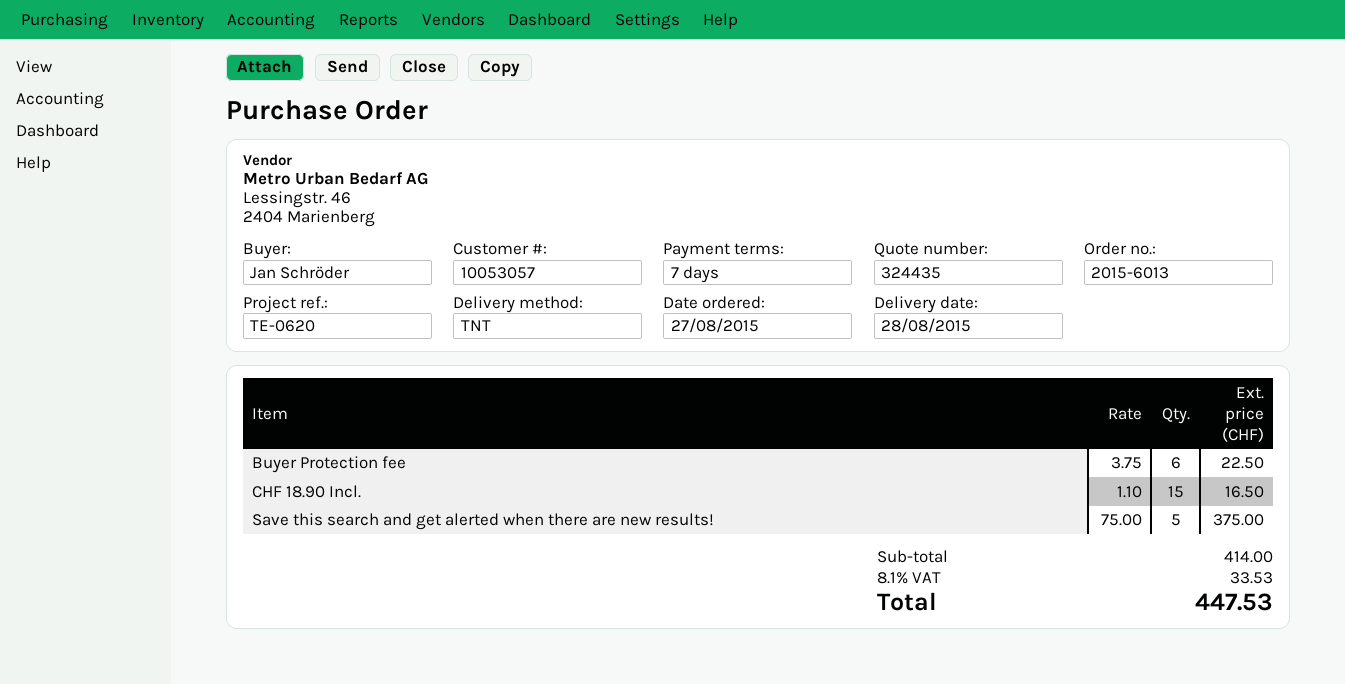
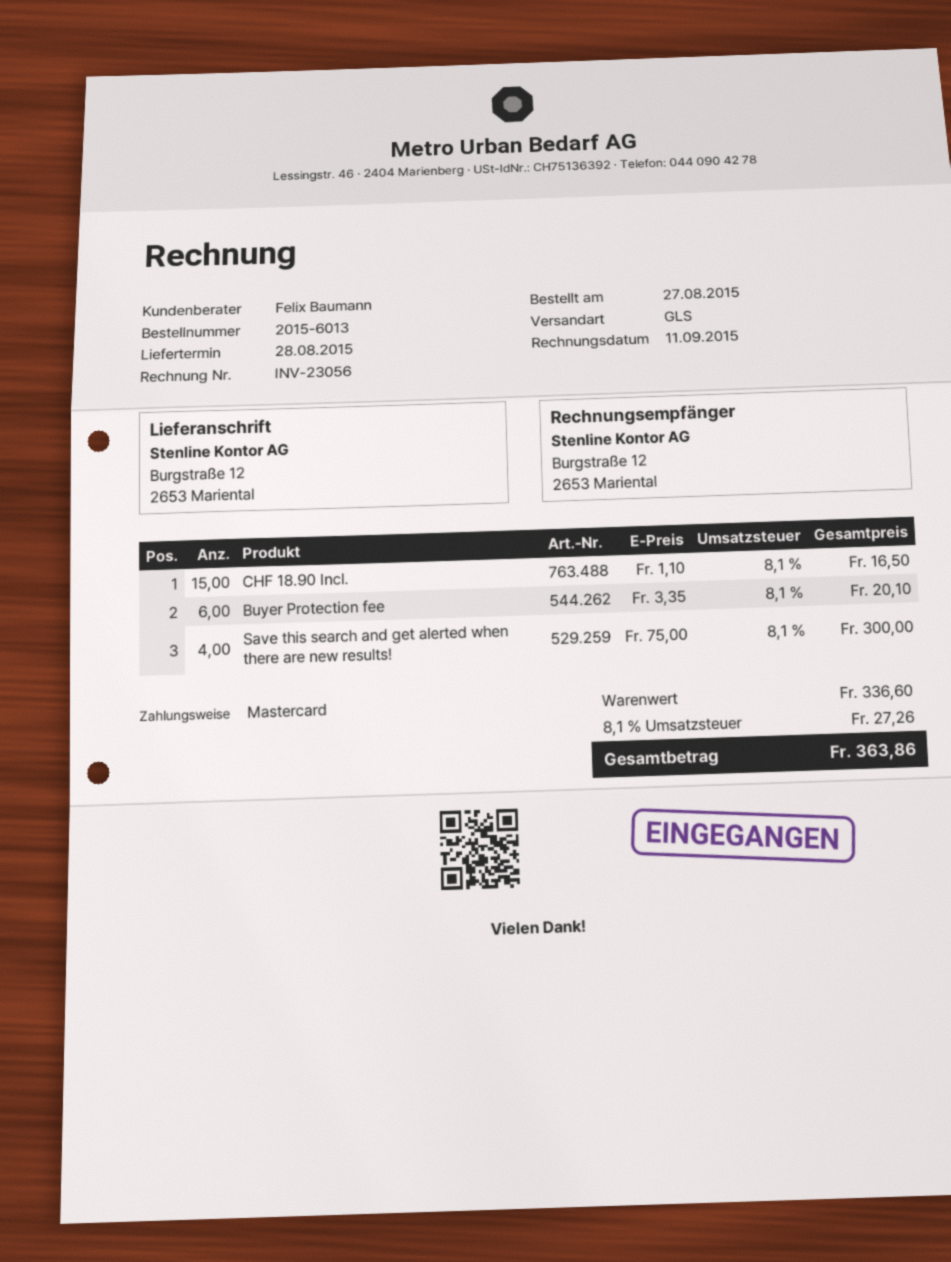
shipping method: TNT -> GLS
Buyer Protection fee: 6 x 3.75 = 22.50 -> 6 x 3.35 = 20.10
Save this search and get alerted when there are new results!: 5 x 75.00 = 375.00 -> 4 x 75.00 = 300.00
subtotal: 414.00 -> 336.60
tax: 8.1% = 33.53 -> 8.1% = 27.26
total: 447.53 -> 363.86

